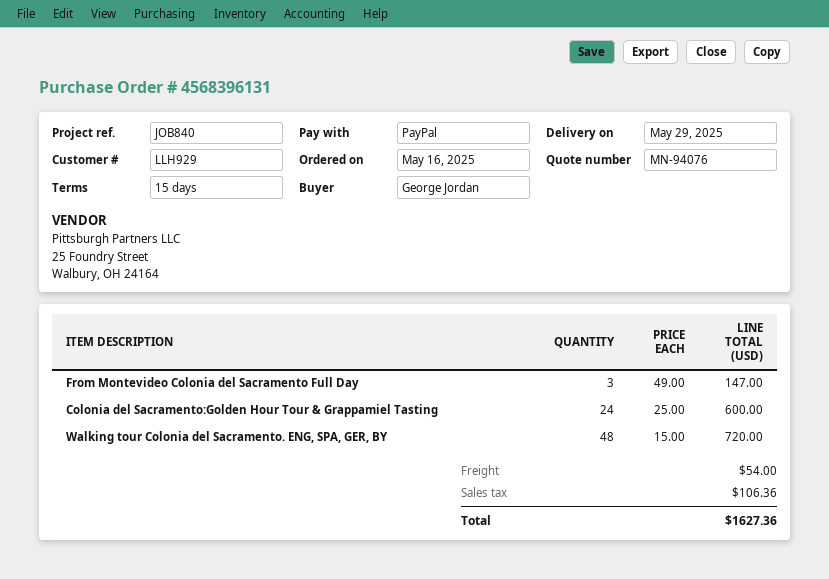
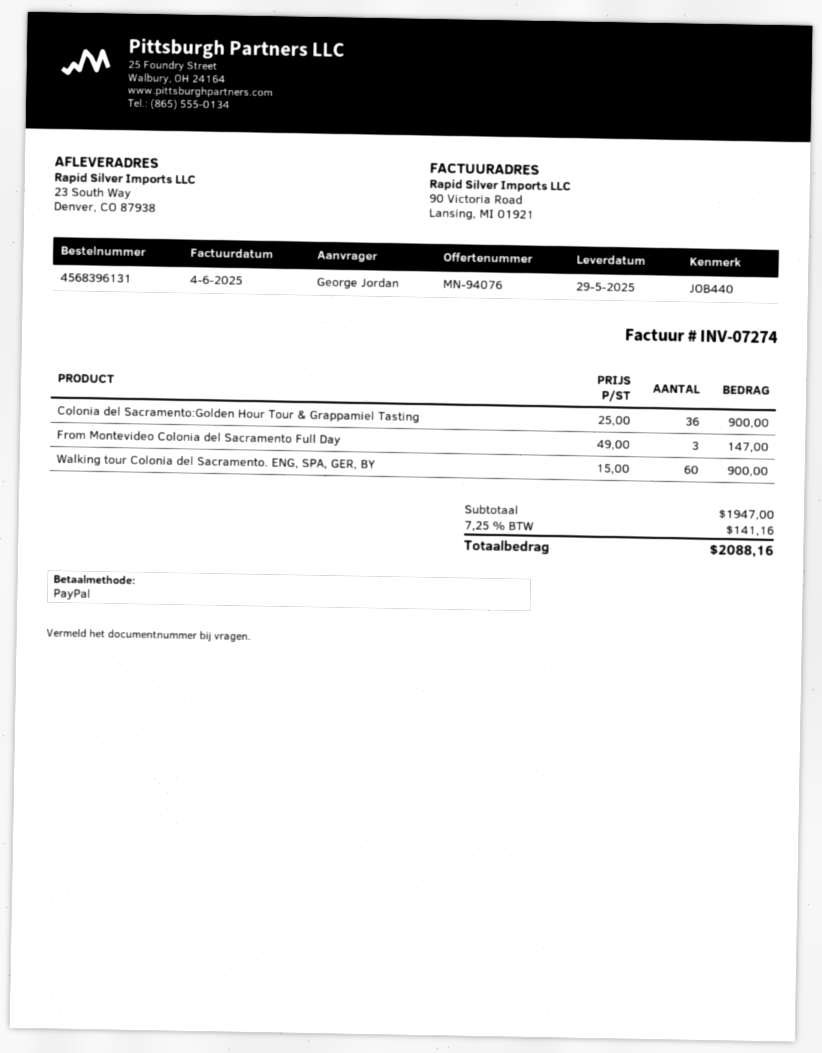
reference: JOB840 -> JOB440
Colonia del Sacramento:Golden Hour Tour & Grappamiel Tasting: 24 x 25.00 = 600.00 -> 36 x 25.00 = 900.00
Walking tour Colonia del Sacramento. ENG, SPA, GER, BY: 48 x 15.00 = 720.00 -> 60 x 15.00 = 900.00
shipping: 54.00 -> none
tax: 106.36 -> 141.16
total: 1627.36 -> 2088.16

